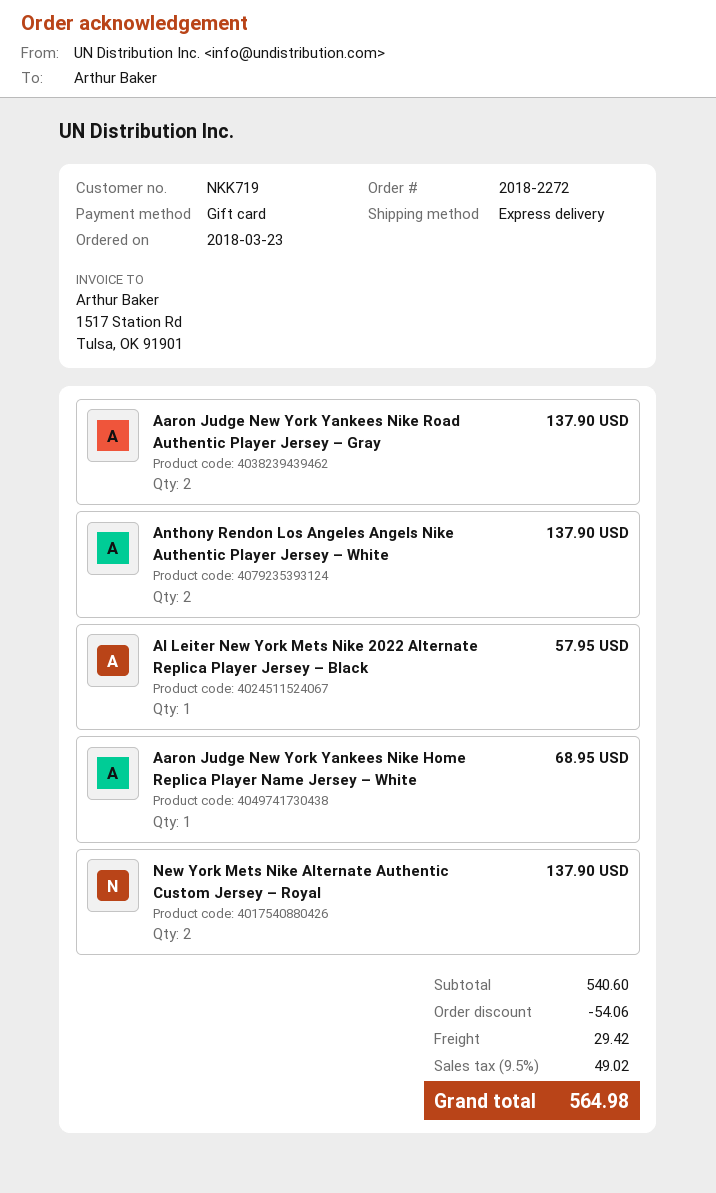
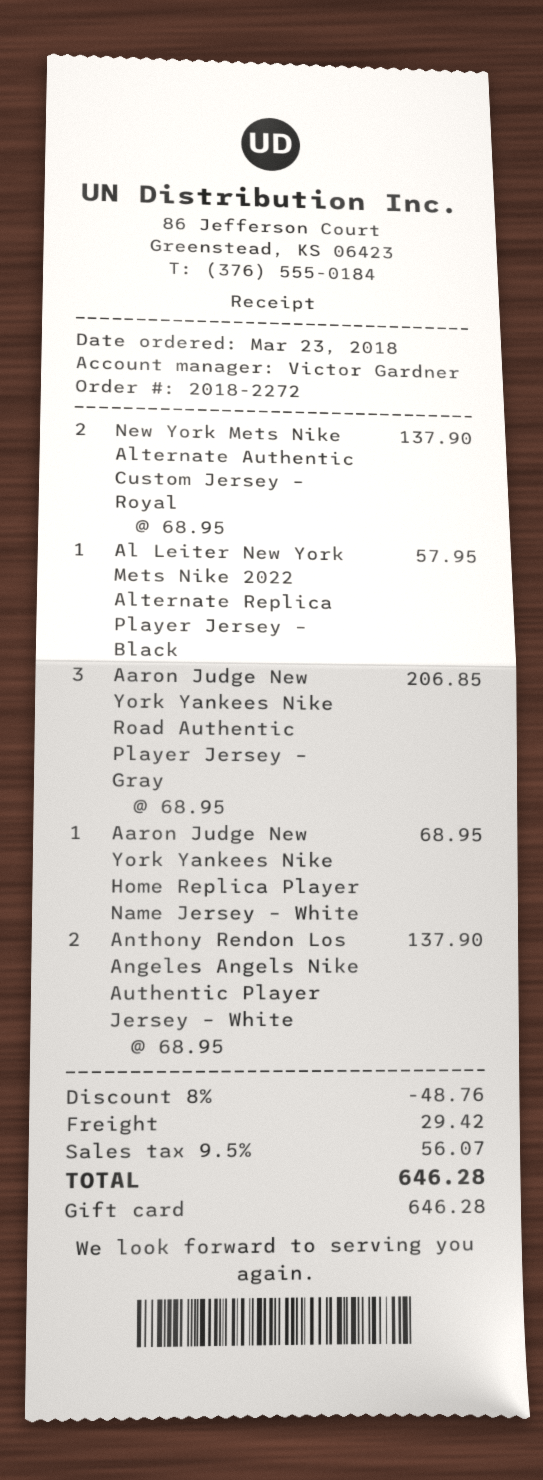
Aaron Judge New York Yankees Nike Road Authentic Player Jersey – Gray: 2 for 137.90 -> 3 for 206.85
discount: 54.06 -> 48.76
tax: 9.5% = 49.02 -> 9.5% = 56.07
total: 564.98 -> 646.28

